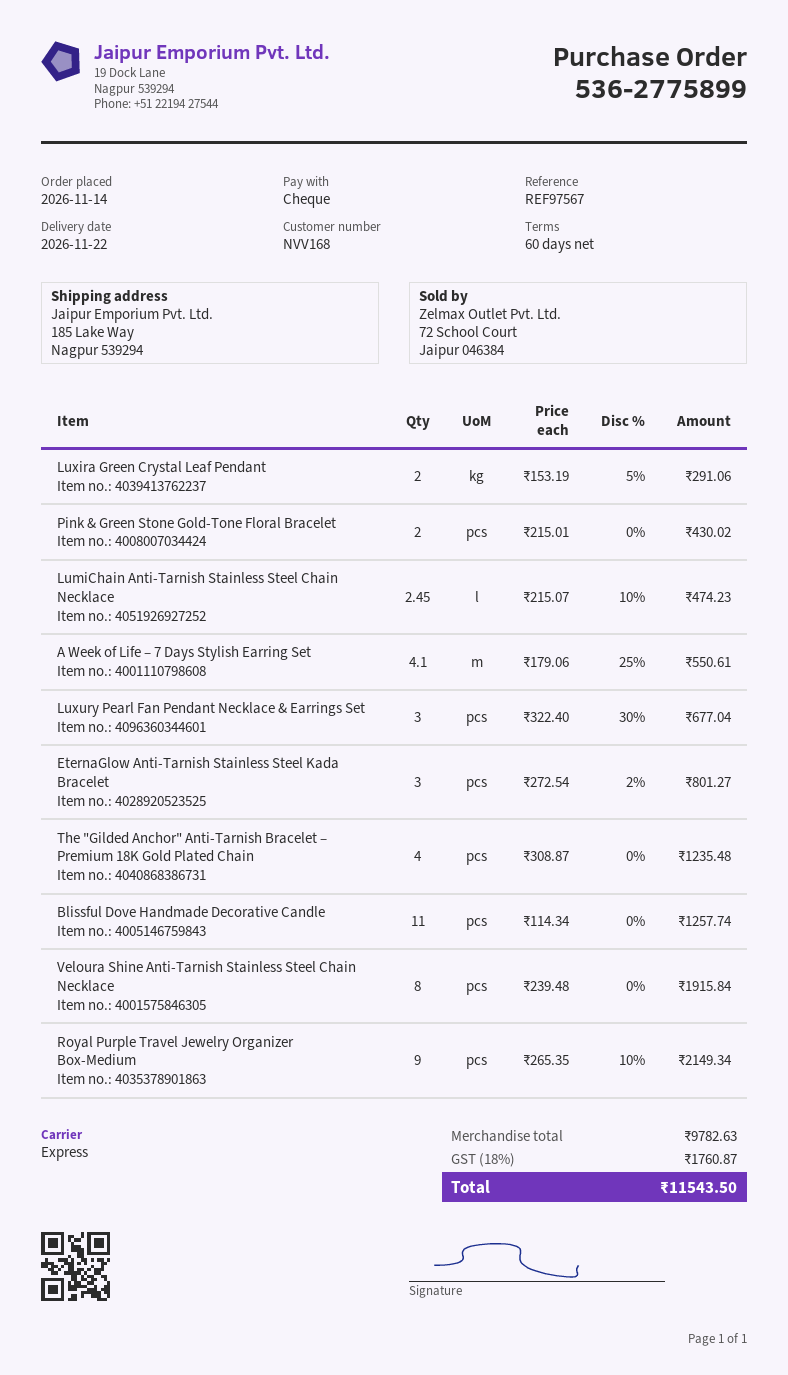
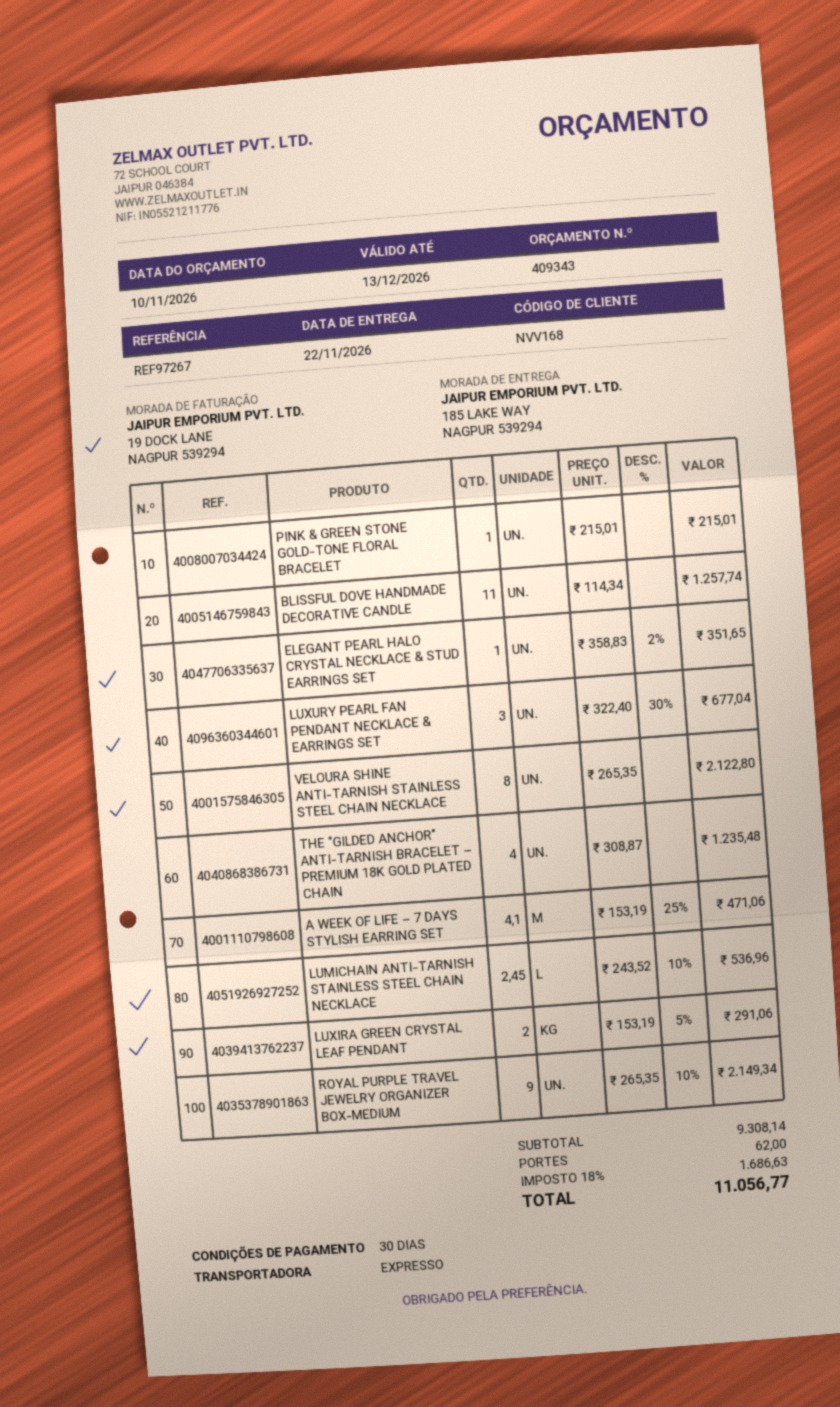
payment terms: 60 days -> 30 days
reference: REF97567 -> REF97267
Pink & Green Stone Gold-Tone Floral Bracelet: 2 x 215.01 = 430.02 -> 1 x 215.01 = 215.01
LumiChain Anti-Tarnish Stainless Steel Chain Necklace: 2.45 x 215.07 - 10% = 474.23 -> 2.45 x 243.52 - 10% = 536.96
A Week of Life – 7 Days Stylish Earring Set: 4.1 x 179.06 - 25% = 550.61 -> 4.1 x 153.19 - 25% = 471.06
EternaGlow Anti-Tarnish Stainless Steel Kada Bracelet: 3 x 272.54 - 2% = 801.27 -> none
Veloura Shine Anti-Tarnish Stainless Steel Chain Necklace: 8 x 239.48 = 1915.84 -> 8 x 265.35 = 2122.80
ELEGANT PEARL HALO CRYSTAL NECKLACE & STUD EARRINGS SET: none -> 1 x 358.83 - 2% = 351.65
subtotal: 9782.63 -> 9308.14
shipping: none -> 62.00
tax: 18% = 1760.87 -> 18% = 1686.63
total: 11543.50 -> 11056.77

